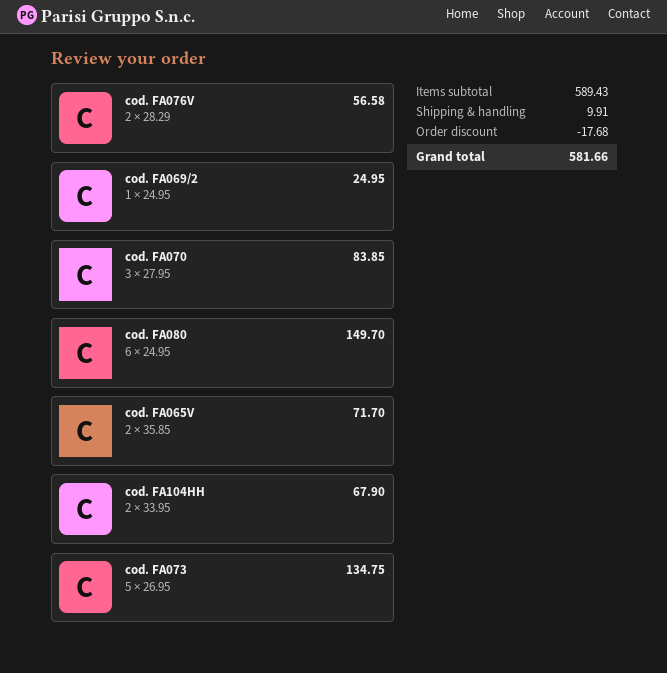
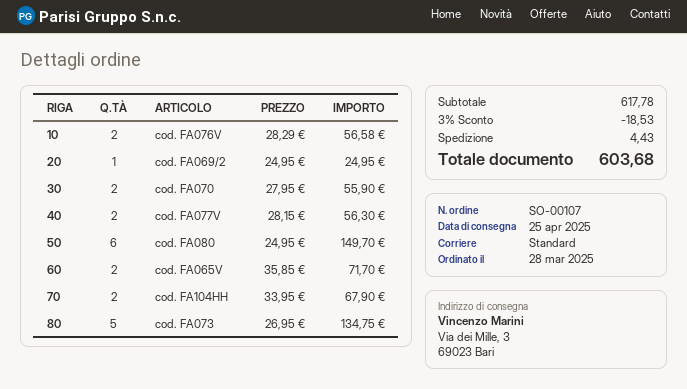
cod. FA070: 3 x 27.95 = 83.85 -> 2 x 27.95 = 55.90
cod. FA077V: none -> 2 x 28.15 = 56.30
subtotal: 589.43 -> 617.78
discount: 17.68 -> 18.53
shipping: 9.91 -> 4.43
total: 581.66 -> 603.68

